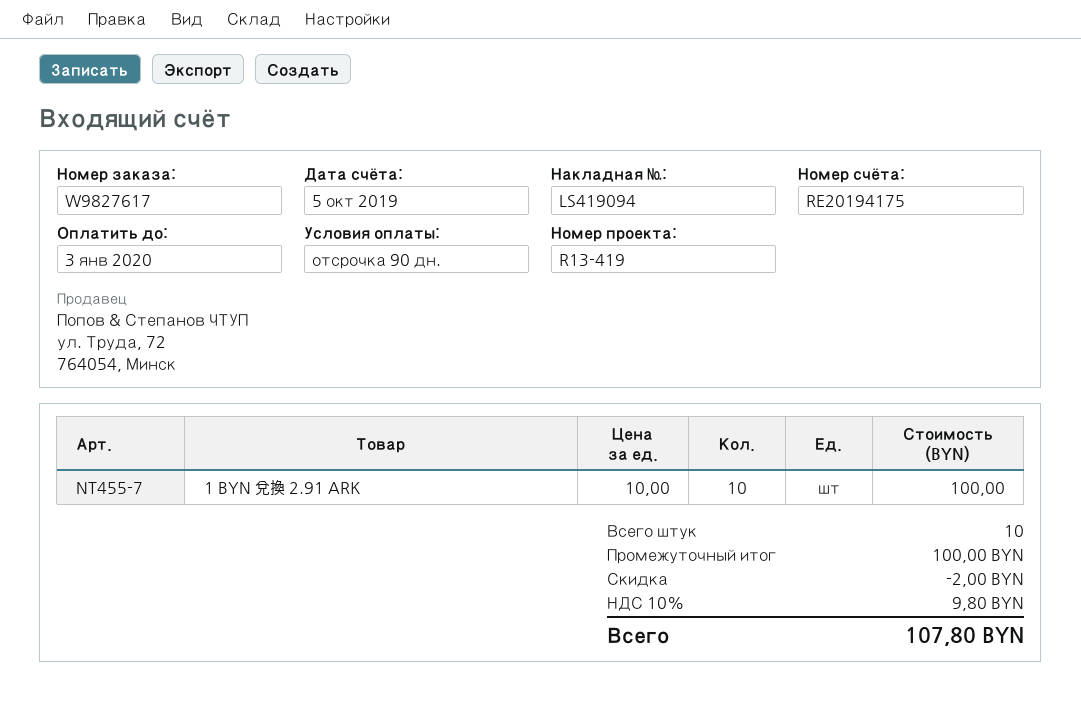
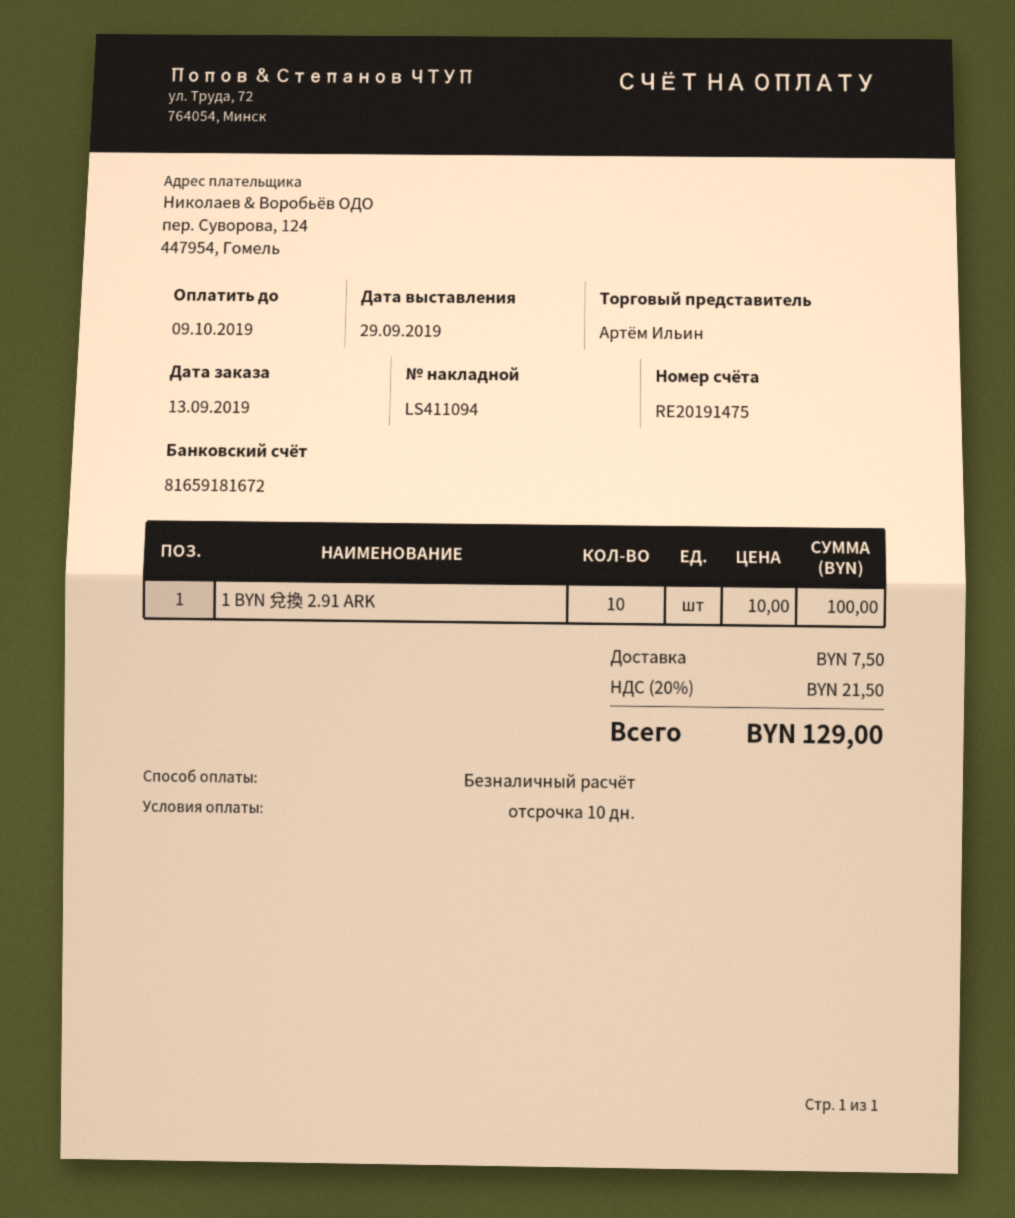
delivery note number: LS419094 -> LS411094
invoice number: RE20194175 -> RE20191475
invoice date: 2019-10-05 -> 2019-09-29
payment terms: 90 days -> 10 days
due date: 2020-01-03 -> 2019-10-09
discount: 2.00 -> none
shipping: none -> 7.50
tax: 10% = 9.80 -> 20% = 21.50
total: 107.80 -> 129.00

